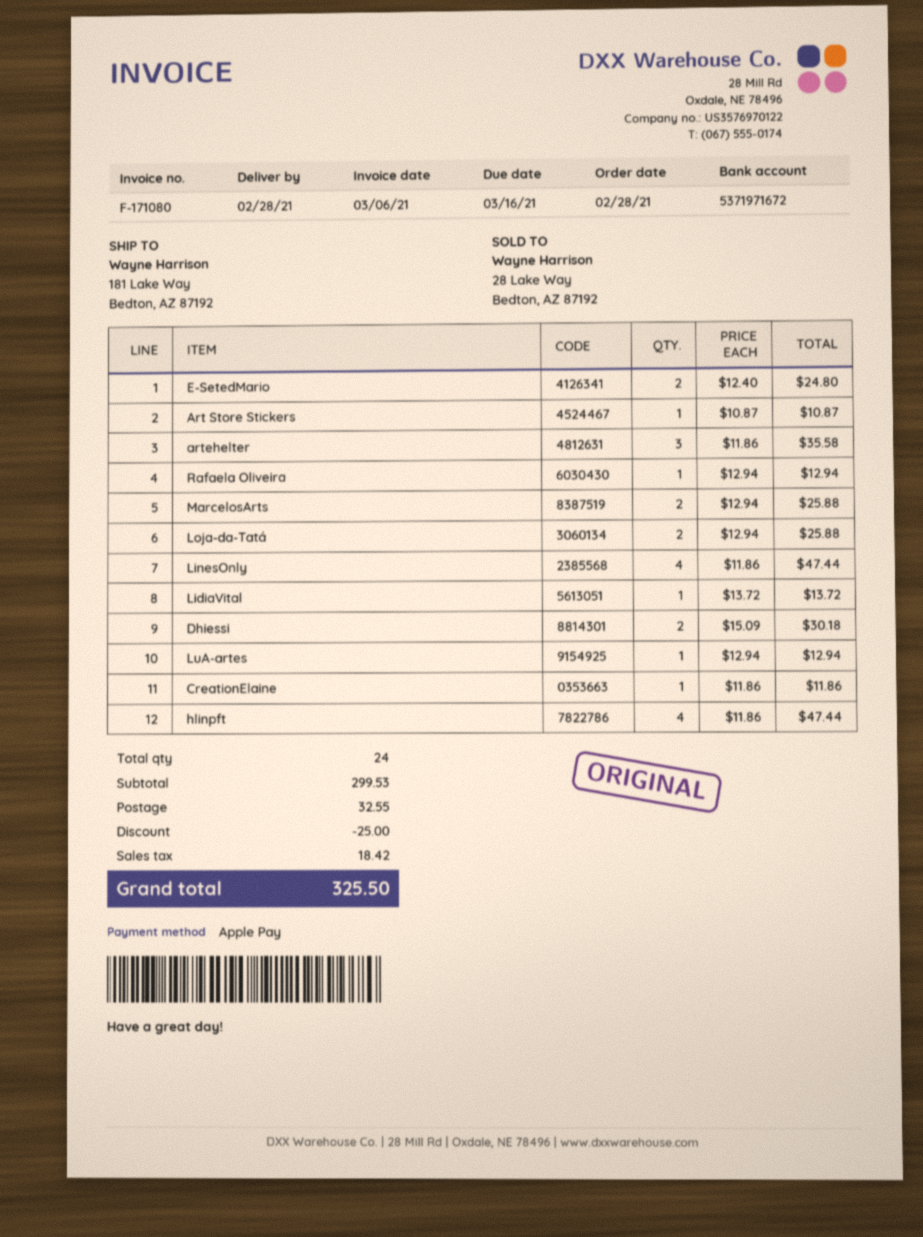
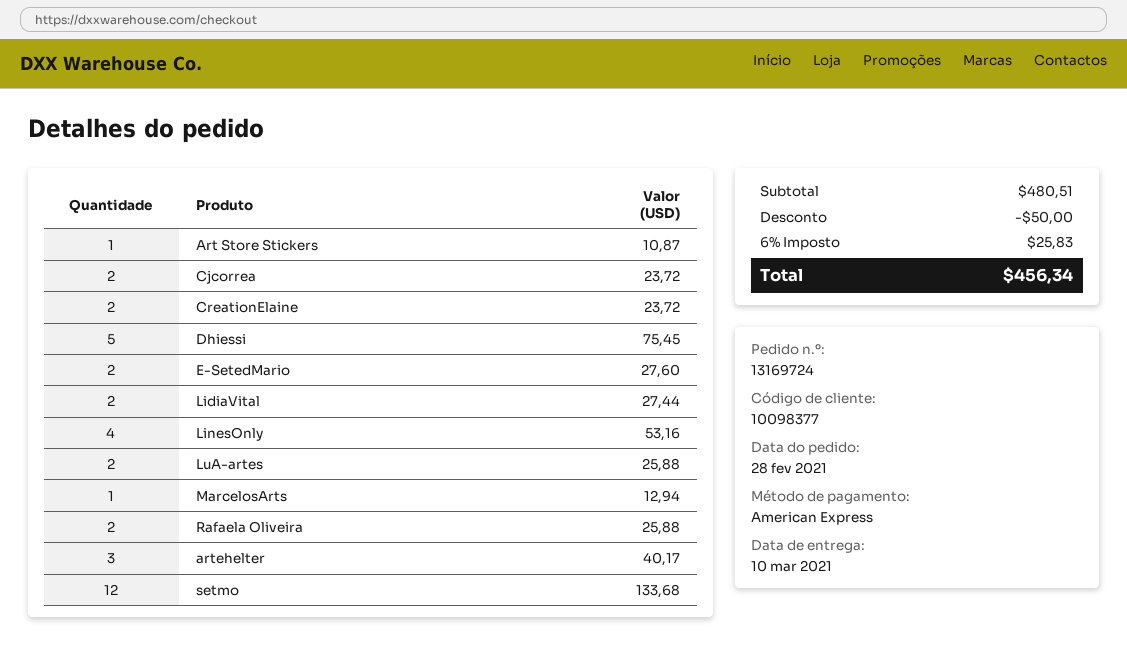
delivery date: 2021-02-28 -> 2021-03-10
payment method: Apple Pay -> American Express
E-SetedMario: 2 for 24.80 -> 2 for 27.60
artehelter: 3 for 35.58 -> 3 for 40.17
Rafaela Oliveira: 1 for 12.94 -> 2 for 25.88
MarcelosArts: 2 for 25.88 -> 1 for 12.94
Loja-da-Tatá: 2 for 25.88 -> none
LinesOnly: 4 for 47.44 -> 4 for 53.16
LidiaVital: 1 for 13.72 -> 2 for 27.44
Dhiessi: 2 for 30.18 -> 5 for 75.45
LuA-artes: 1 for 12.94 -> 2 for 25.88
CreationElaine: 1 for 11.86 -> 2 for 23.72
hlinpft: 4 for 47.44 -> none
Cjcorrea: none -> 2 for 23.72
setmo: none -> 12 for 133.68
subtotal: 299.53 -> 480.51
discount: 25.00 -> 50.00
shipping: 32.55 -> none
tax: 18.42 -> 25.83
total: 325.50 -> 456.34

